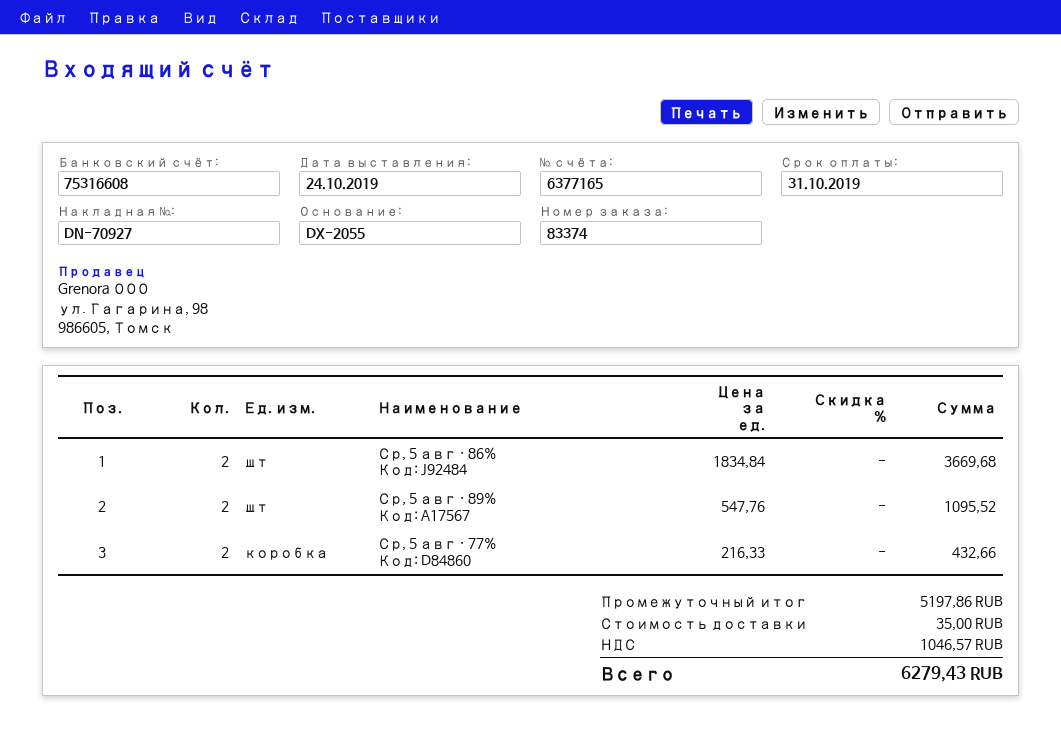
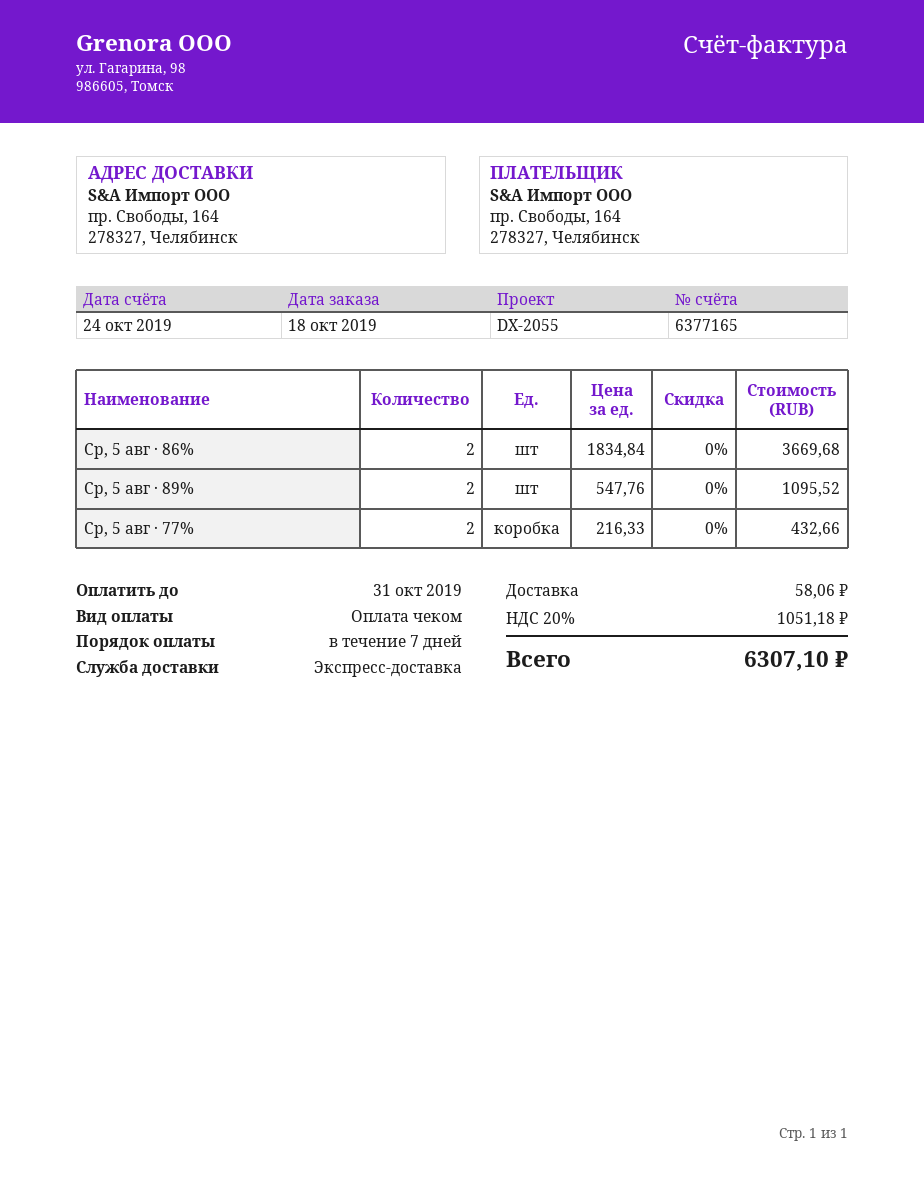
shipping: 35.00 -> 58.06
tax: 1046.57 -> 1051.18
total: 6279.43 -> 6307.10

